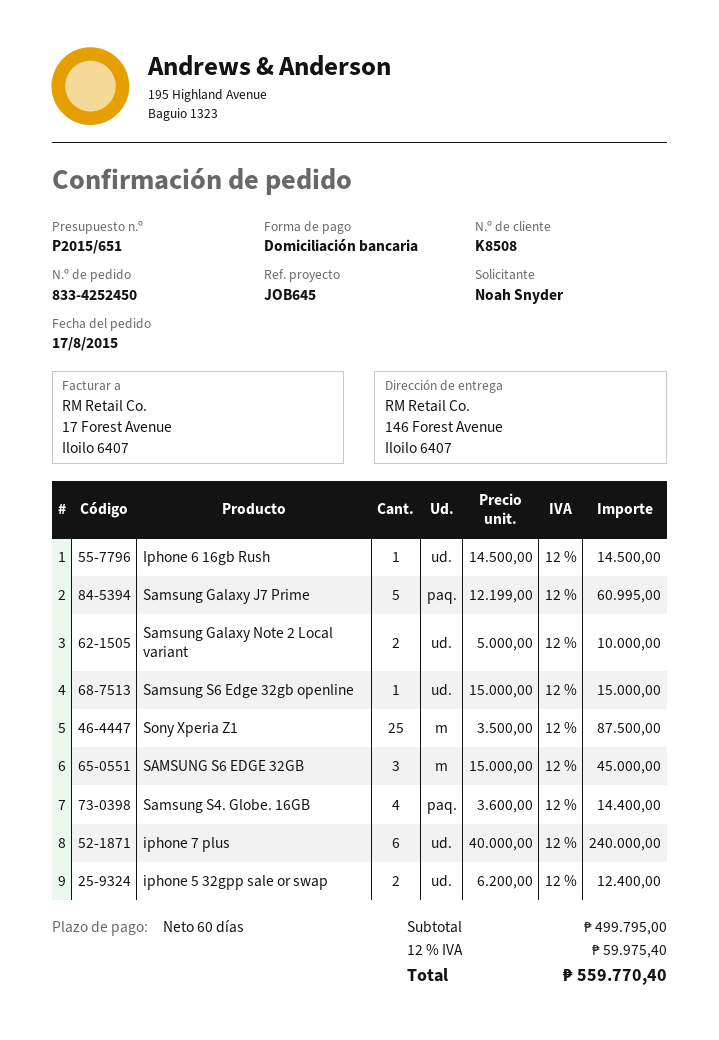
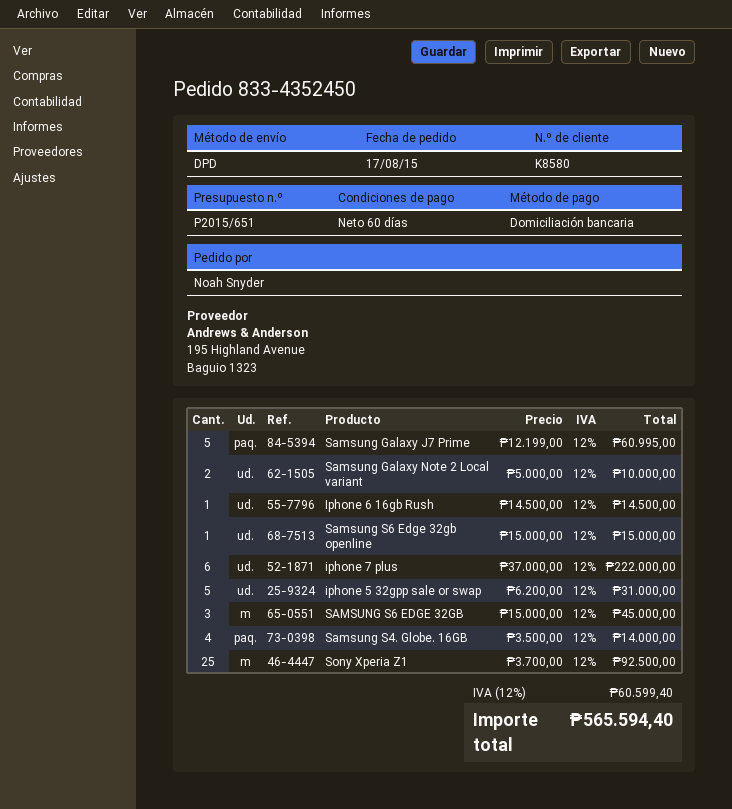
order number: 833-4252450 -> 833-4352450
customer number: K8508 -> K8580
Sony Xperia Z1: 25 x 3500.00 = 87500.00 -> 25 x 3700.00 = 92500.00
Samsung S4. Globe. 16GB: 4 x 3600.00 = 14400.00 -> 4 x 3500.00 = 14000.00
iphone 7 plus: 6 x 40000.00 = 240000.00 -> 6 x 37000.00 = 222000.00
iphone 5 32gpp sale or swap: 2 x 6200.00 = 12400.00 -> 5 x 6200.00 = 31000.00
tax: 12% = 59975.40 -> 12% = 60599.40
total: 559770.40 -> 565594.40

